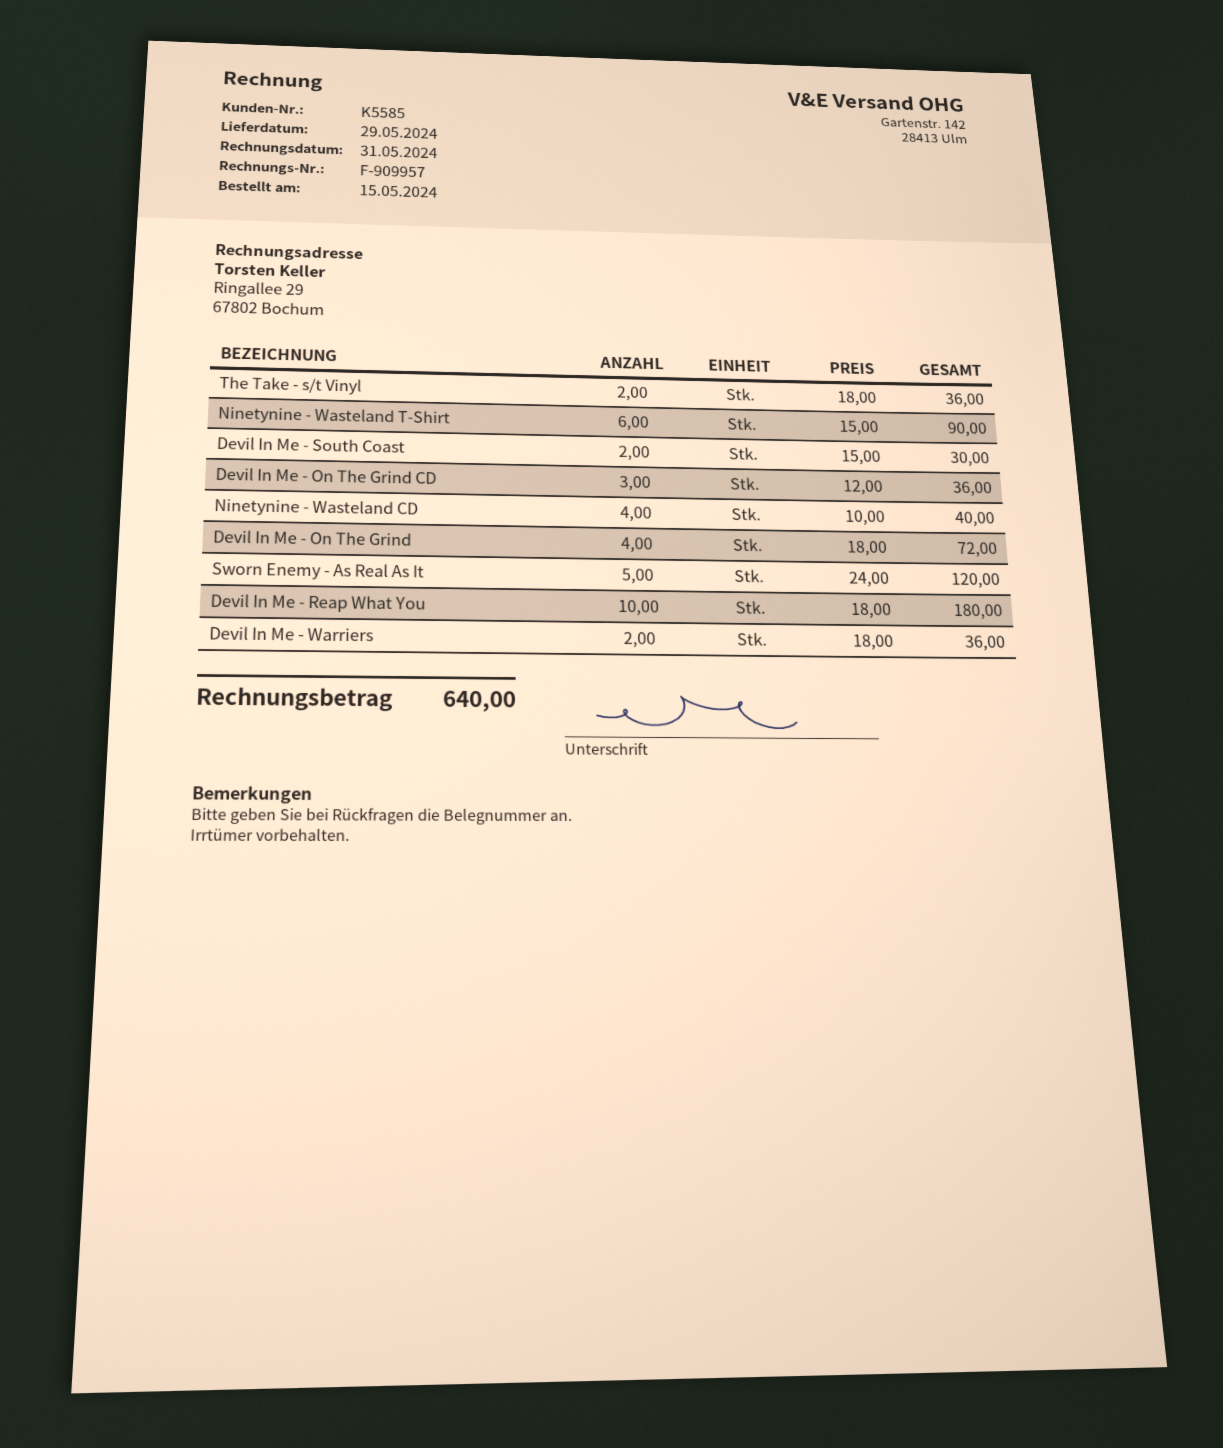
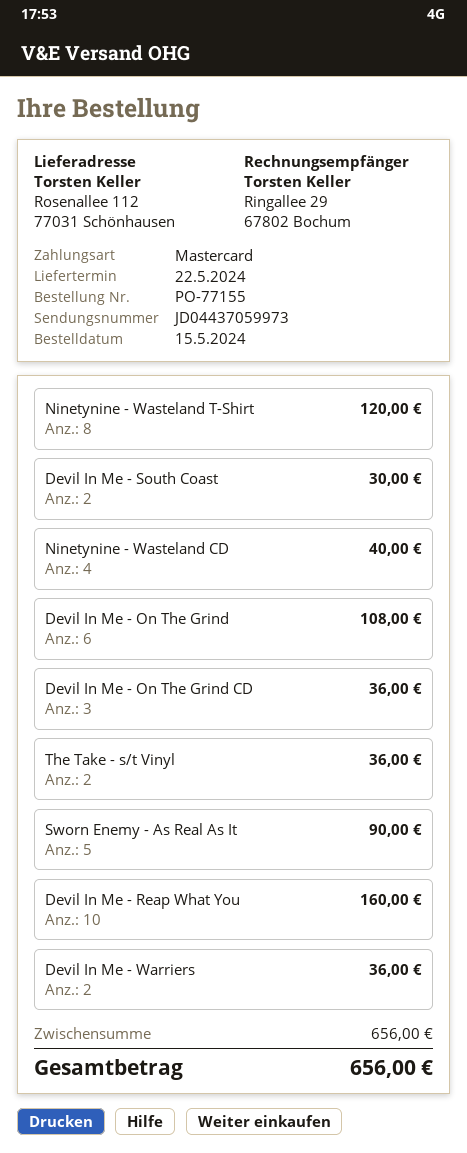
delivery date: 2024-05-29 -> 2024-05-22
Ninetynine - Wasteland T-Shirt: 6 for 90.00 -> 8 for 120.00
Devil In Me - On The Grind: 4 for 72.00 -> 6 for 108.00
Sworn Enemy - As Real As It: 5 for 120.00 -> 5 for 90.00
Devil In Me - Reap What You: 10 for 180.00 -> 10 for 160.00
total: 640.00 -> 656.00

